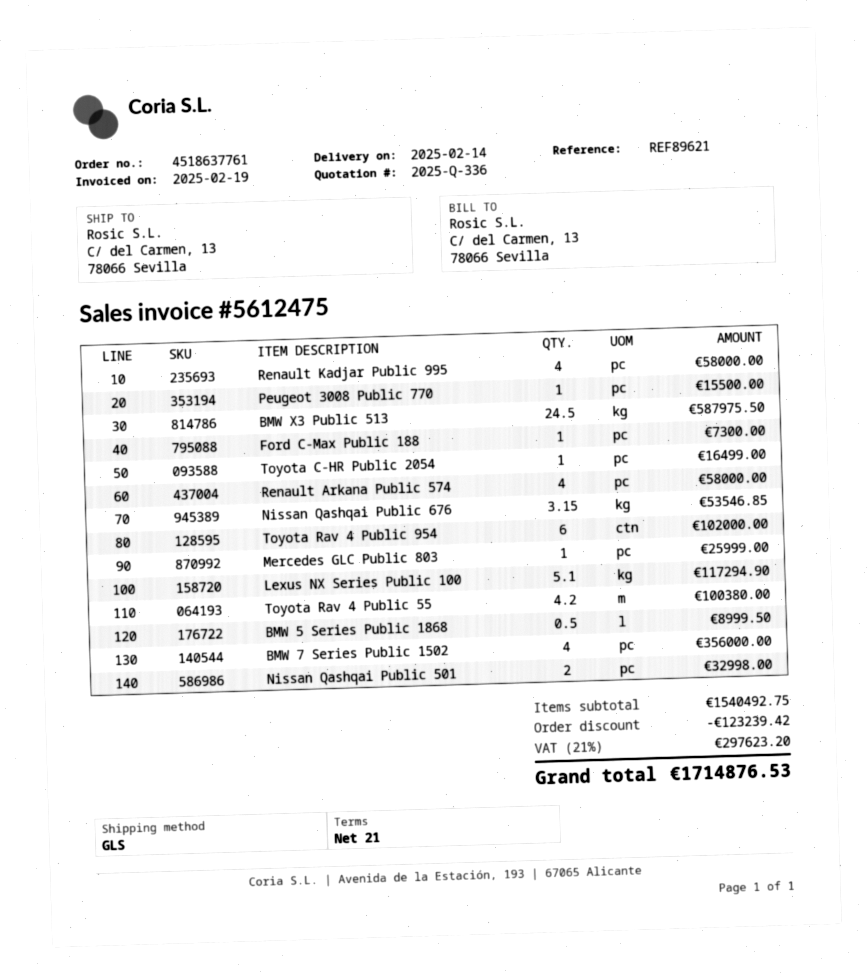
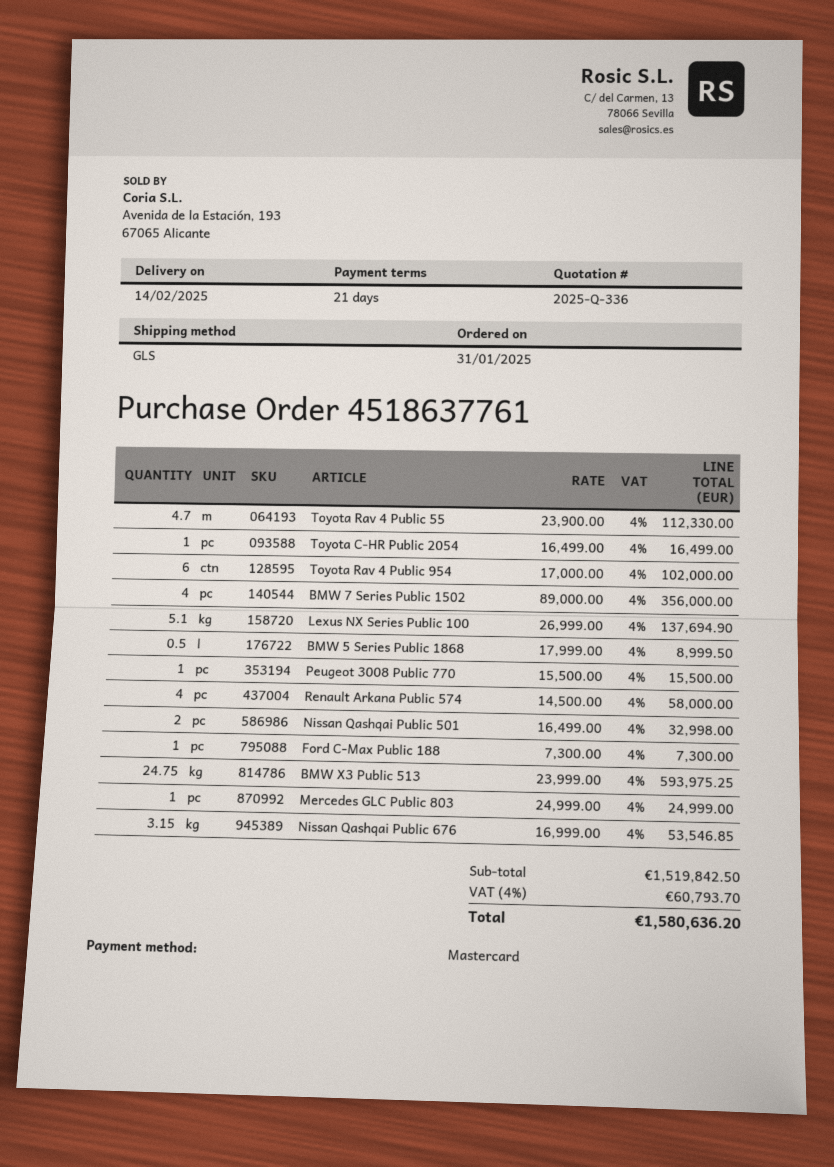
Renault Kadjar Public 995: 4 for 58000.00 -> none
BMW X3 Public 513: 24.5 for 587975.50 -> 24.75 for 593975.25
Mercedes GLC Public 803: 1 for 25999.00 -> 1 for 24999.00
Lexus NX Series Public 100: 5.1 for 117294.90 -> 5.1 for 137694.90
Toyota Rav 4 Public 55: 4.2 for 100380.00 -> 4.7 for 112330.00
subtotal: 1540492.75 -> 1519842.50
discount: 123239.42 -> none
tax: 21% = 297623.20 -> 4% = 60793.70
total: 1714876.53 -> 1580636.20

